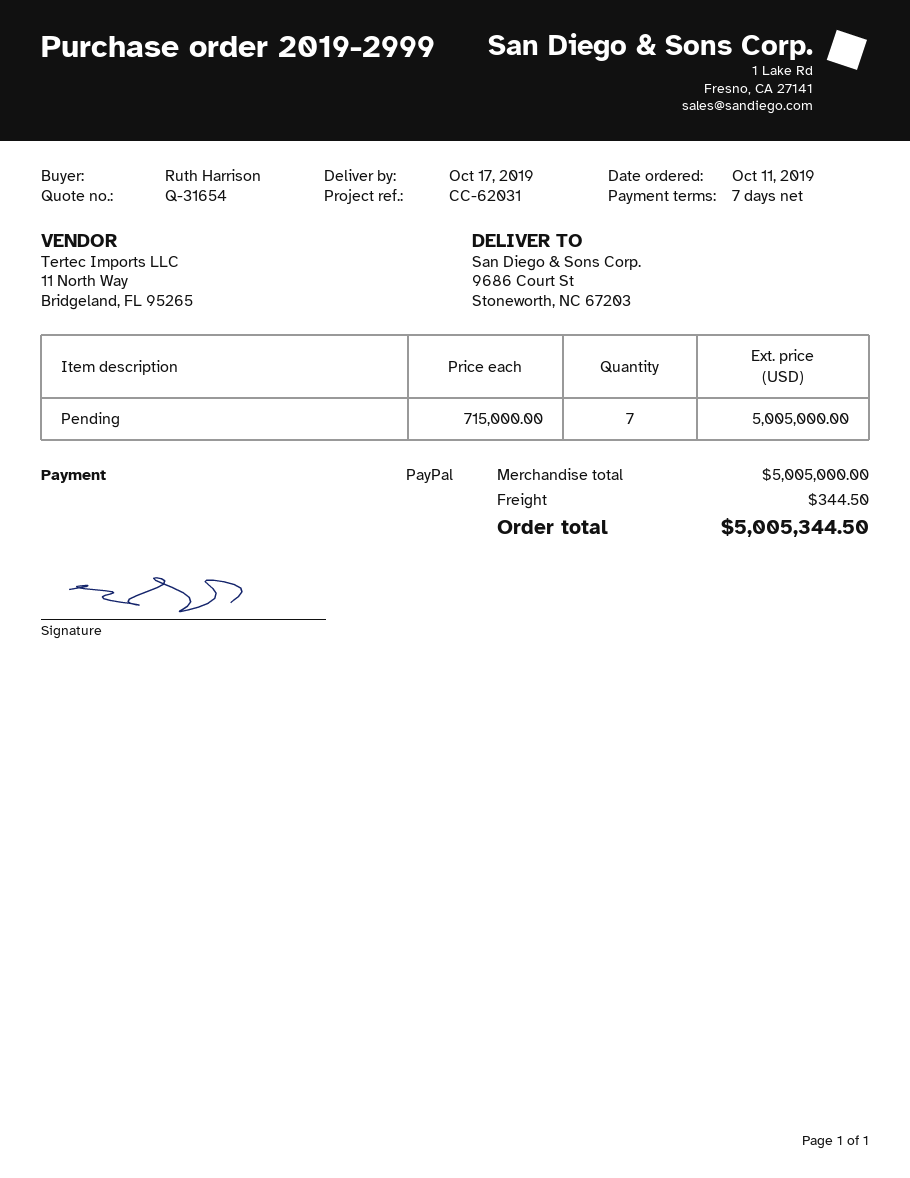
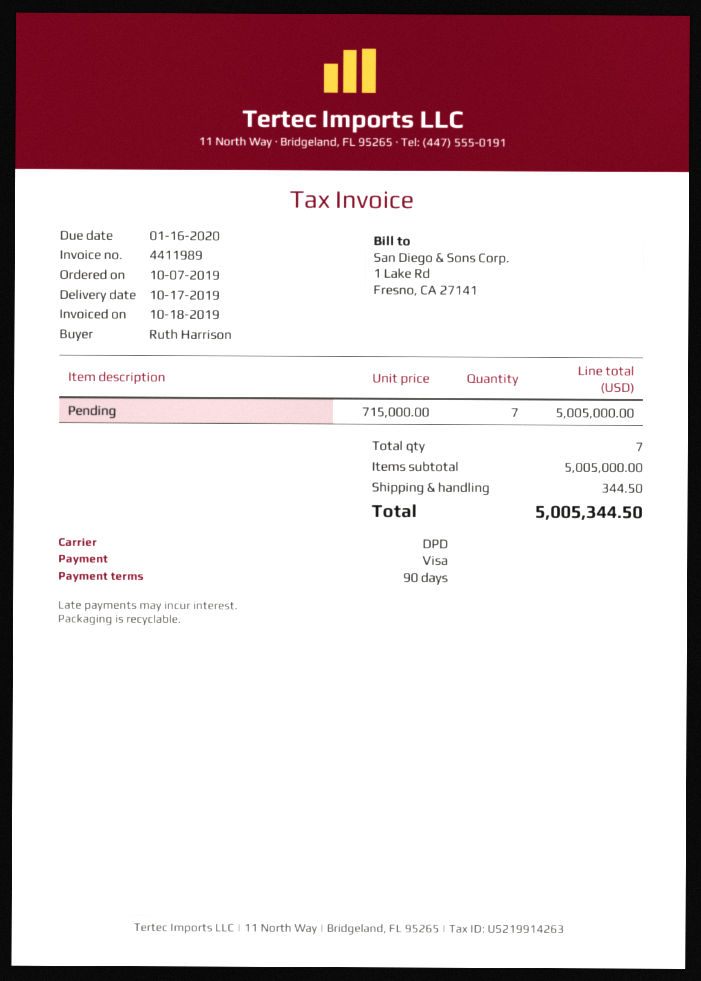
order date: 2019-10-11 -> 2019-10-07
payment terms: 7 days -> 90 days
payment method: PayPal -> Visa

